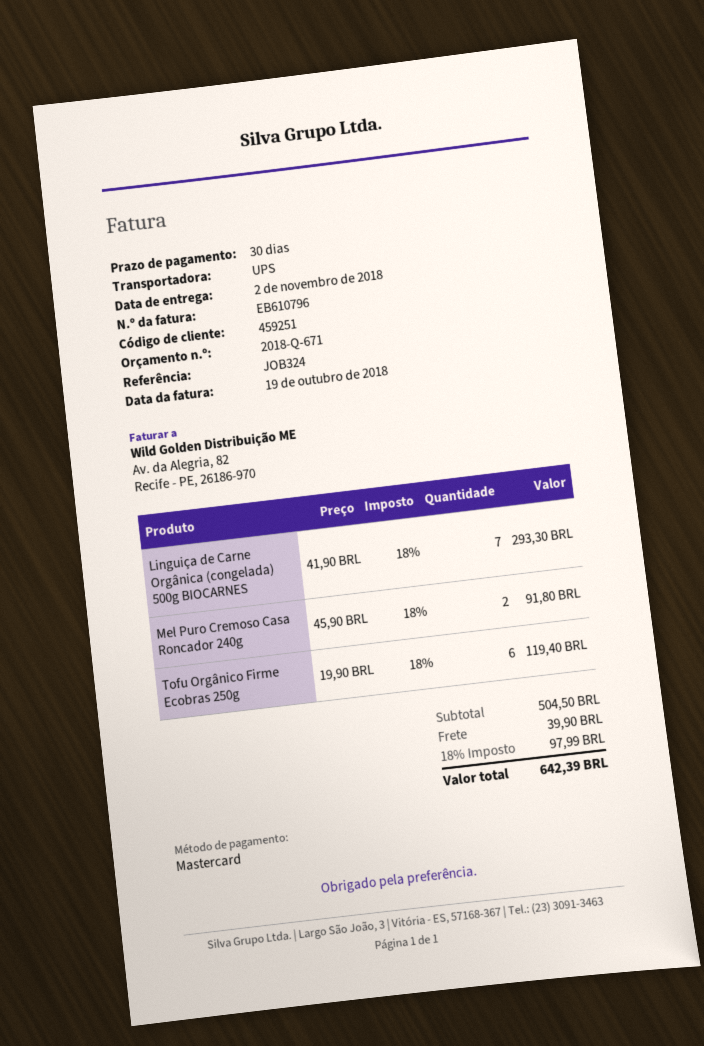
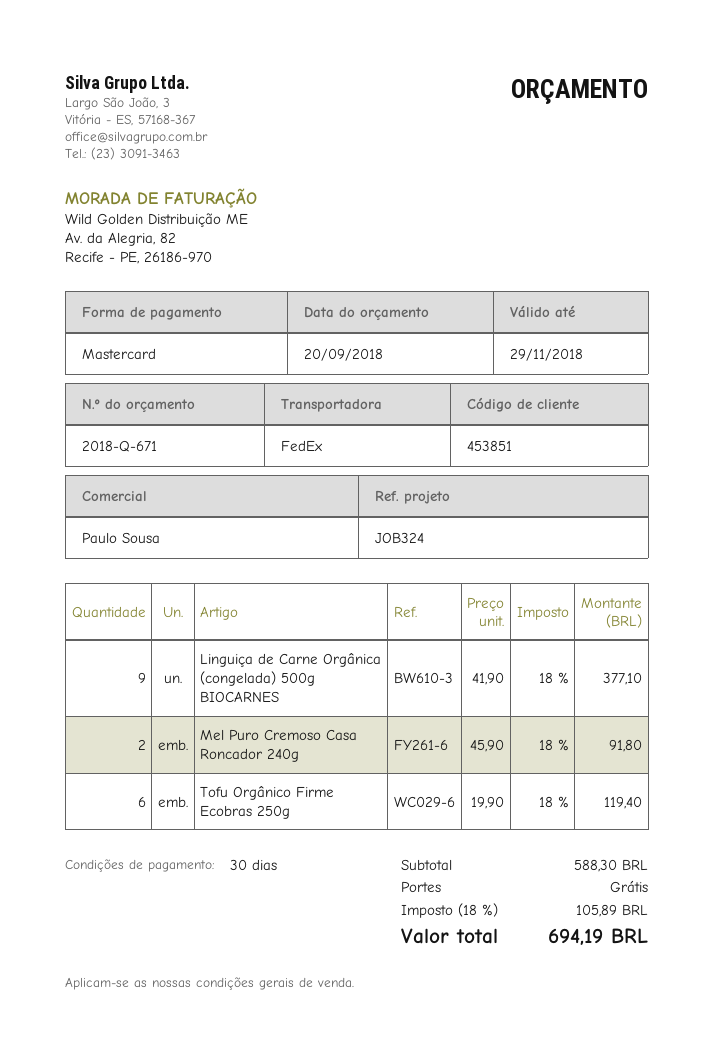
customer number: 459251 -> 453851
shipping method: UPS -> FedEx
Linguiça de Carne Orgânica (congelada) 500g BIOCARNES: 7 x 41.90 = 293.30 -> 9 x 41.90 = 377.10
subtotal: 504.50 -> 588.30
shipping: 39.90 -> 0.00
tax: 18% = 97.99 -> 18% = 105.89
total: 642.39 -> 694.19

